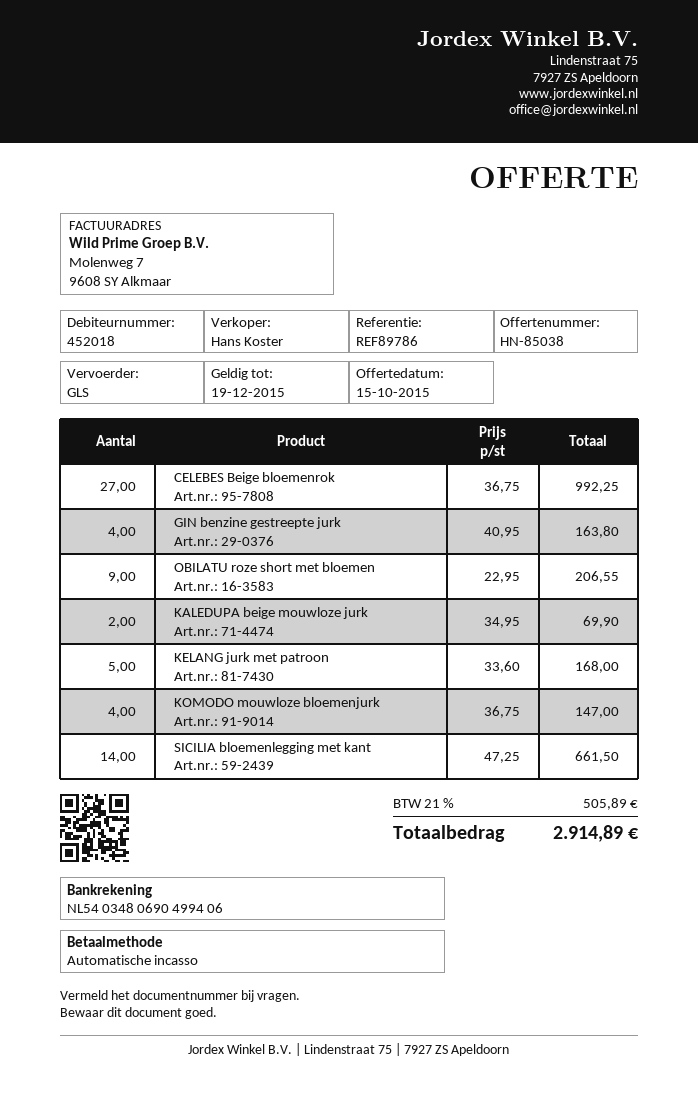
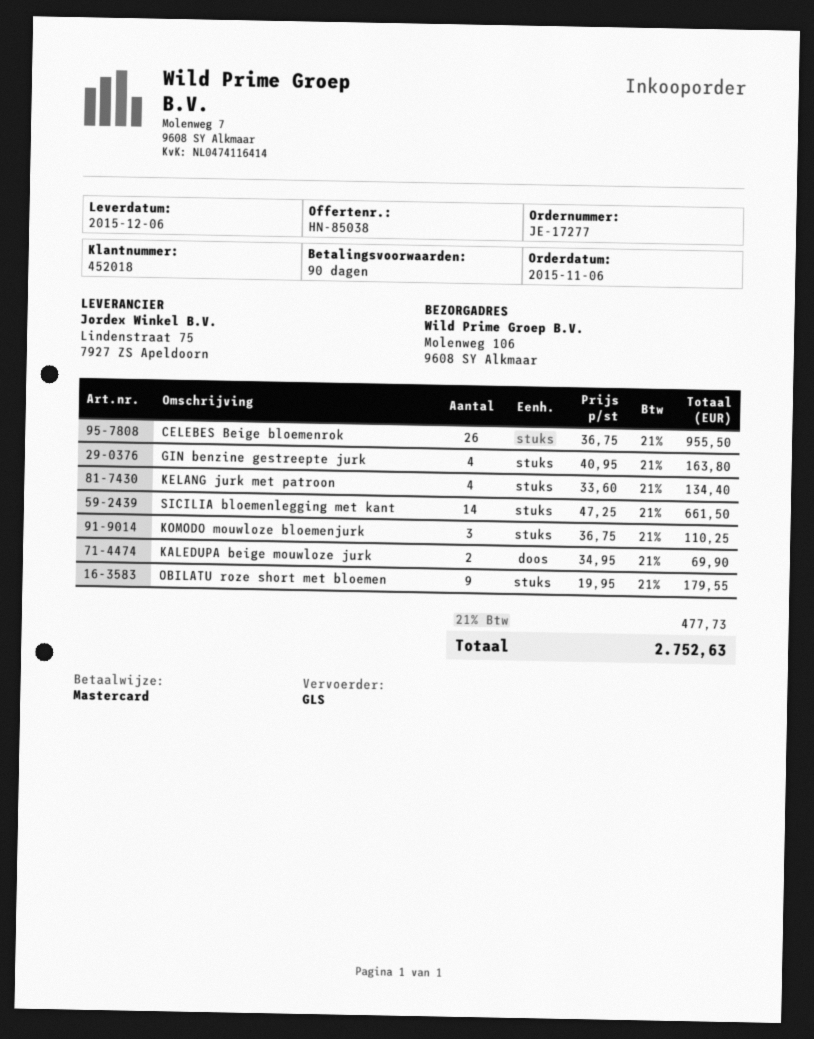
payment method: direct debit -> Mastercard
CELEBES Beige bloemenrok: 27 x 36.75 = 992.25 -> 26 x 36.75 = 955.50
OBILATU roze short met bloemen: 9 x 22.95 = 206.55 -> 9 x 19.95 = 179.55
KELANG jurk met patroon: 5 x 33.60 = 168.00 -> 4 x 33.60 = 134.40
KOMODO mouwloze bloemenjurk: 4 x 36.75 = 147.00 -> 3 x 36.75 = 110.25
tax: 21% = 505.89 -> 21% = 477.73
total: 2914.89 -> 2752.63

